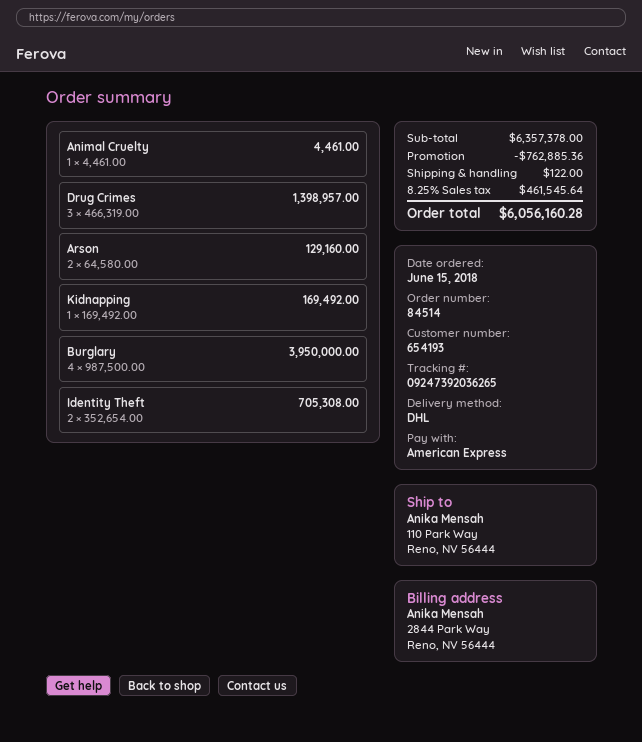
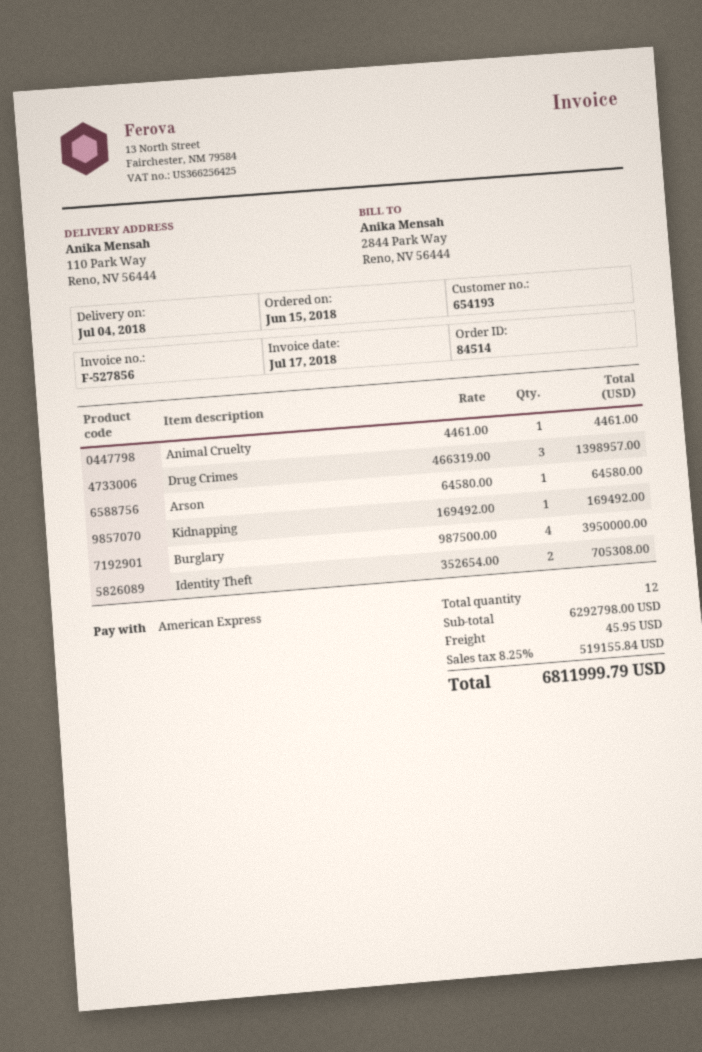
Arson: 2 x 64580.00 = 129160.00 -> 1 x 64580.00 = 64580.00
subtotal: 6357378.00 -> 6292798.00
discount: 762885.36 -> none
shipping: 122.00 -> 45.95
tax: 8.25% = 461545.64 -> 8.25% = 519155.84
total: 6056160.28 -> 6811999.79

